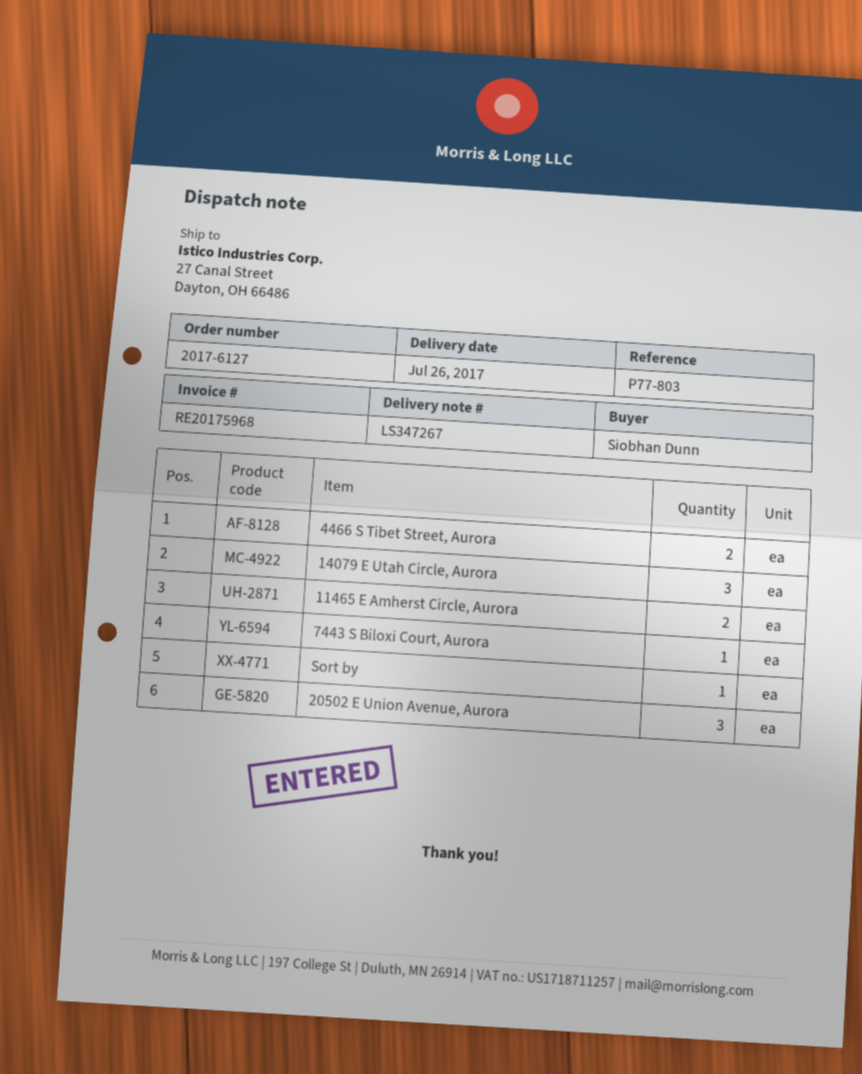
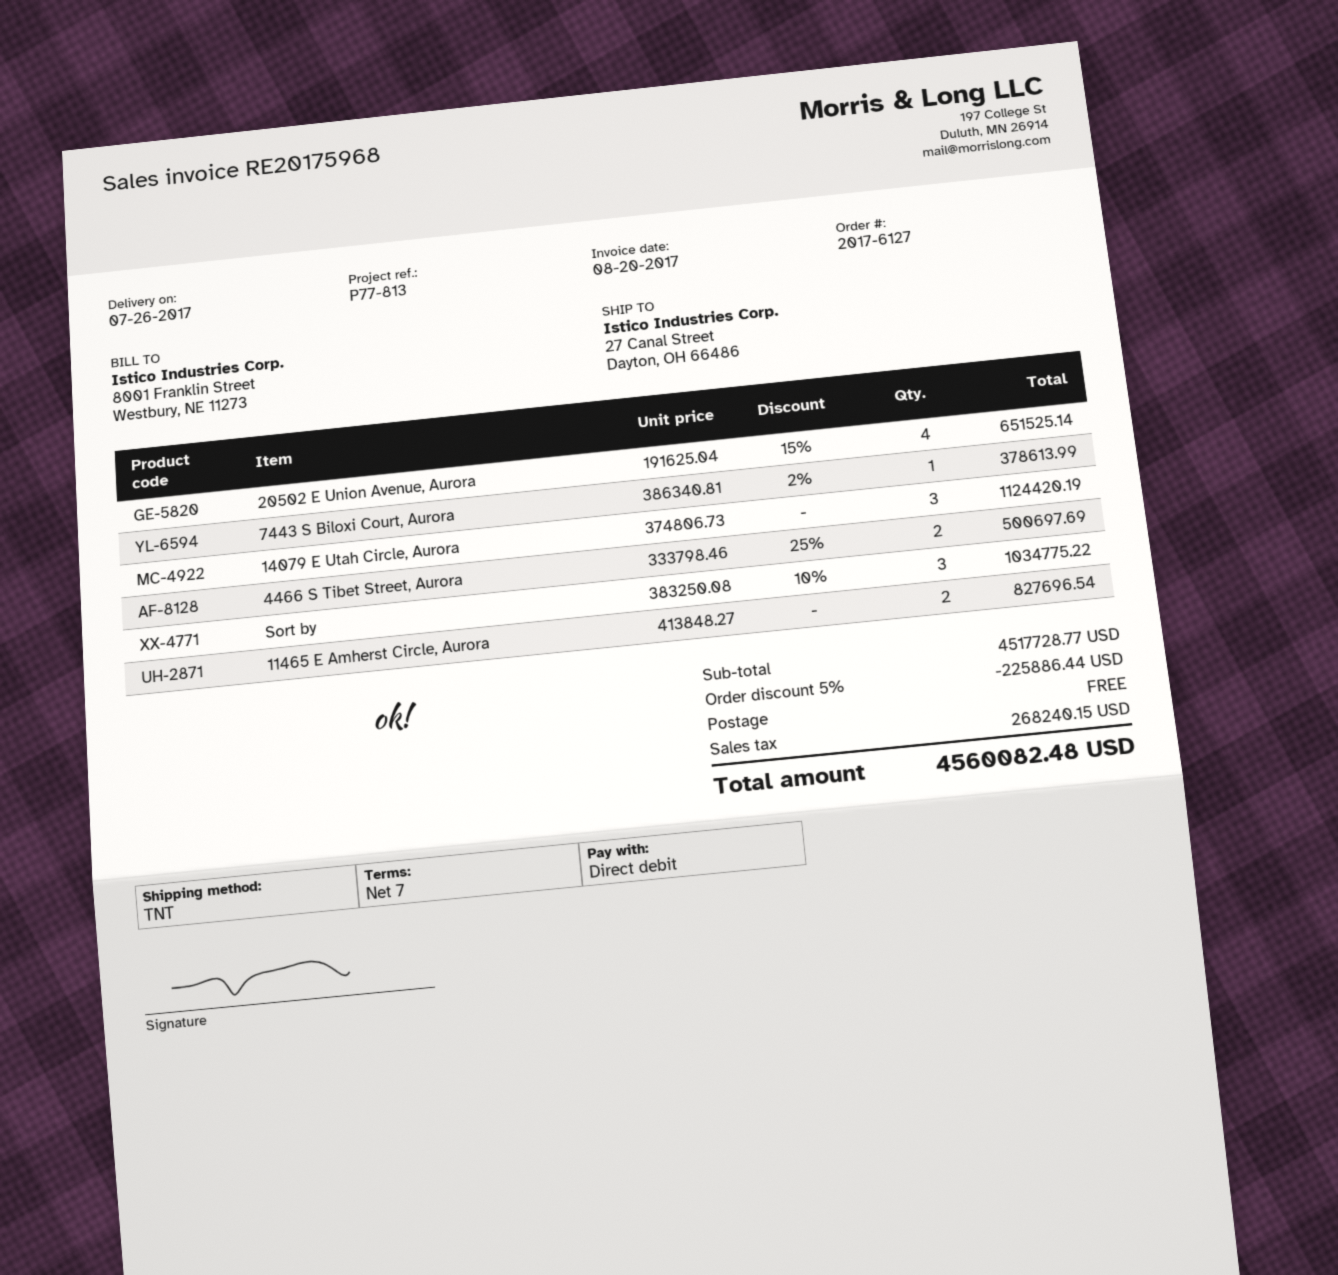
reference: P77-803 -> P77-813
Sort by: 1 -> 3
20502 E Union Avenue, Aurora: 3 -> 4

